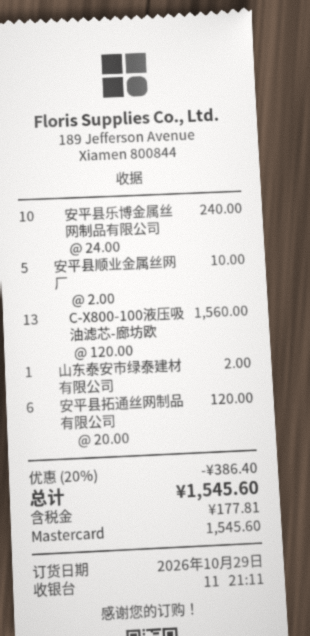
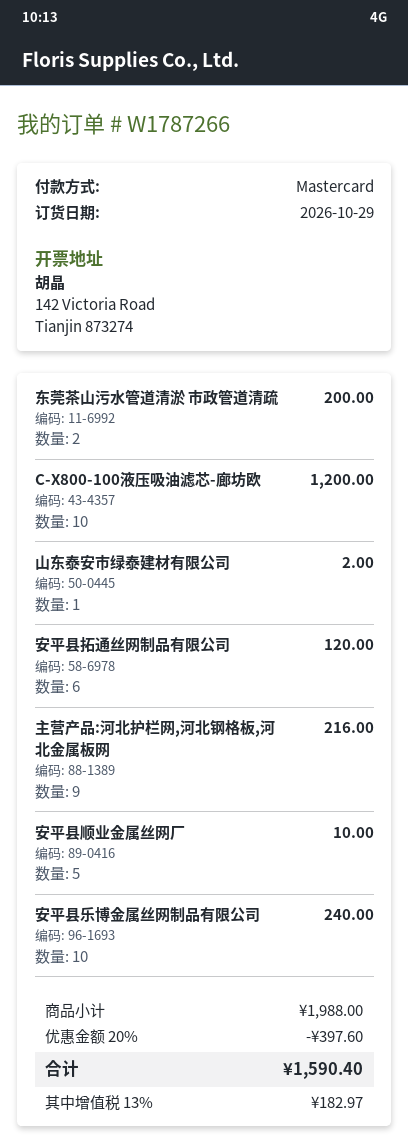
C-X800-100液压吸油滤芯-廊坊欧: 13 for 1560.00 -> 10 for 1200.00
东莞茶山污水管道清淤 市政管道清疏: none -> 2 for 200.00
主营产品:河北护栏网,河北钢格板,河北金属板网: none -> 9 for 216.00
discount: 20% = 386.40 -> 20% = 397.60
tax: 177.81 -> 182.97
total: 1545.60 -> 1590.40

